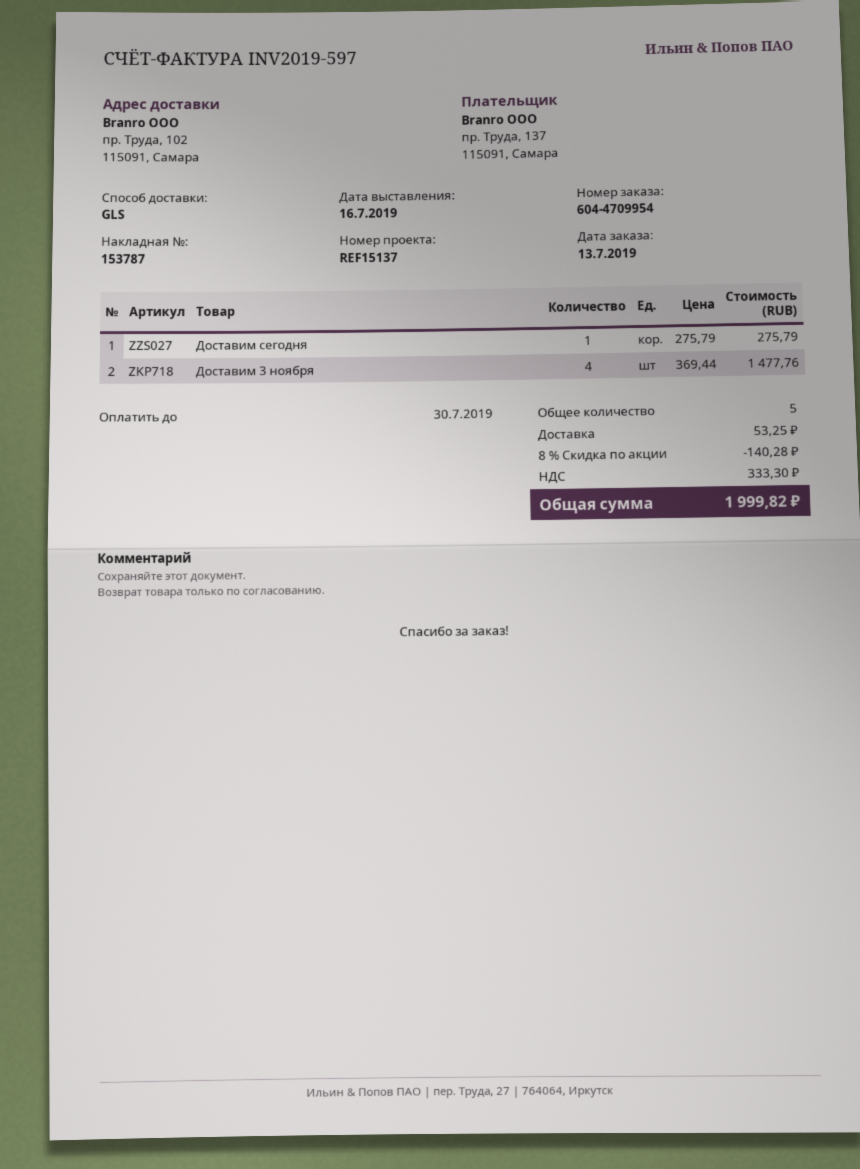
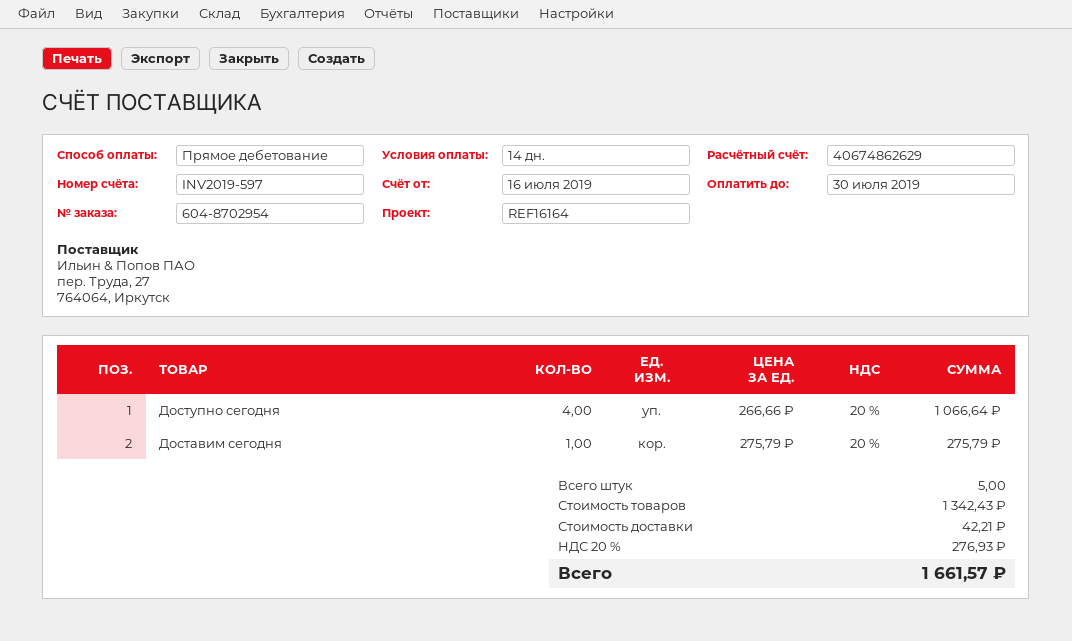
order number: 604-4709954 -> 604-8702954
reference: REF15137 -> REF16164
Доставим 3 ноября: 4 x 369.44 = 1477.76 -> none
Доступно сегодня: none -> 4 x 266.66 = 1066.64
discount: 8% = 140.28 -> none
shipping: 53.25 -> 42.21
tax: 333.30 -> 276.93
total: 1999.82 -> 1661.57

